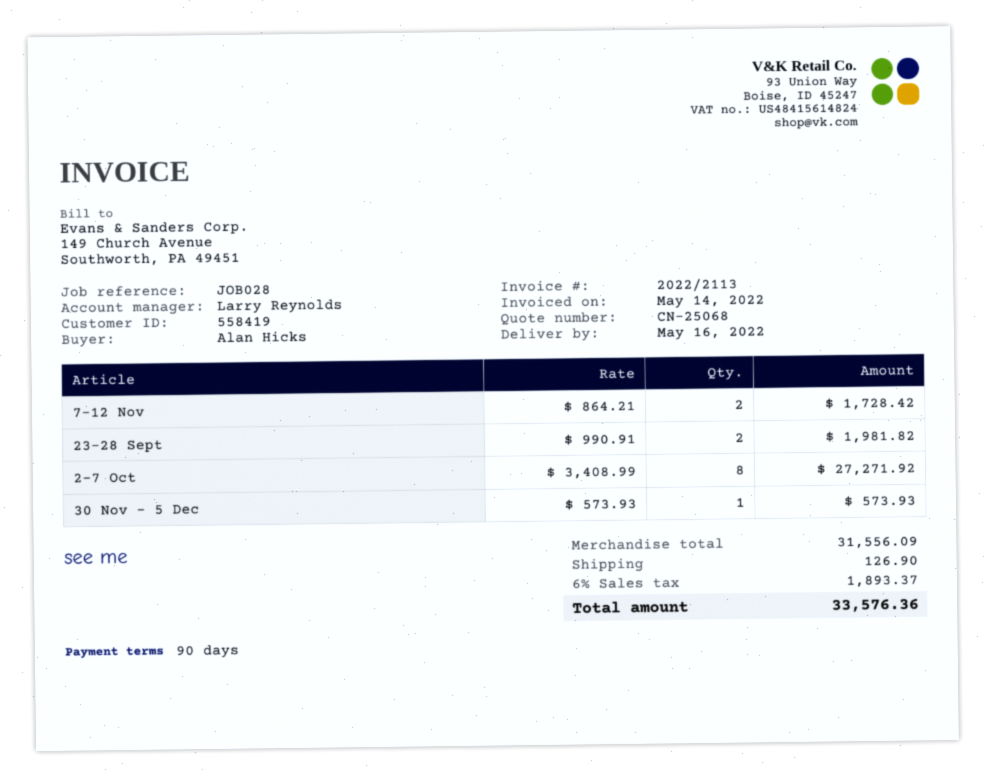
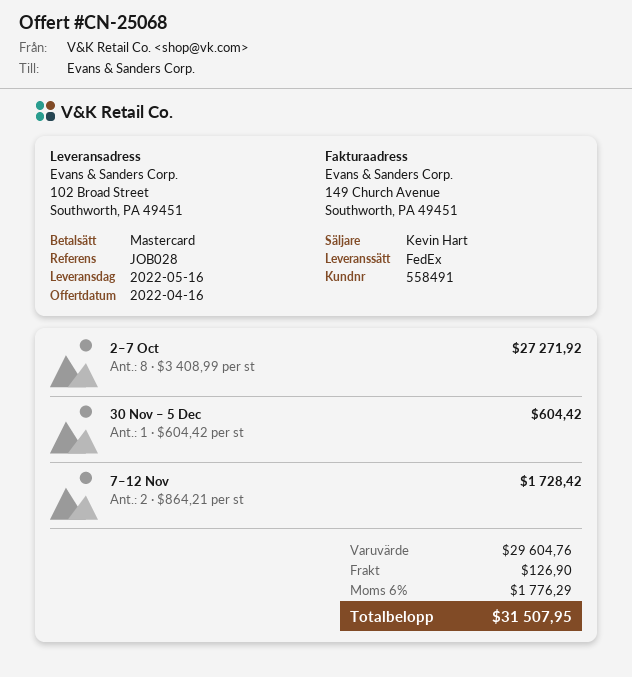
customer number: 558419 -> 558491
sales rep: Larry Reynolds -> Kevin Hart
23–28 Sept: 2 x 990.91 = 1981.82 -> none
30 Nov – 5 Dec: 1 x 573.93 = 573.93 -> 1 x 604.42 = 604.42
subtotal: 31556.09 -> 29604.76
tax: 6% = 1893.37 -> 6% = 1776.29
total: 33576.36 -> 31507.95

